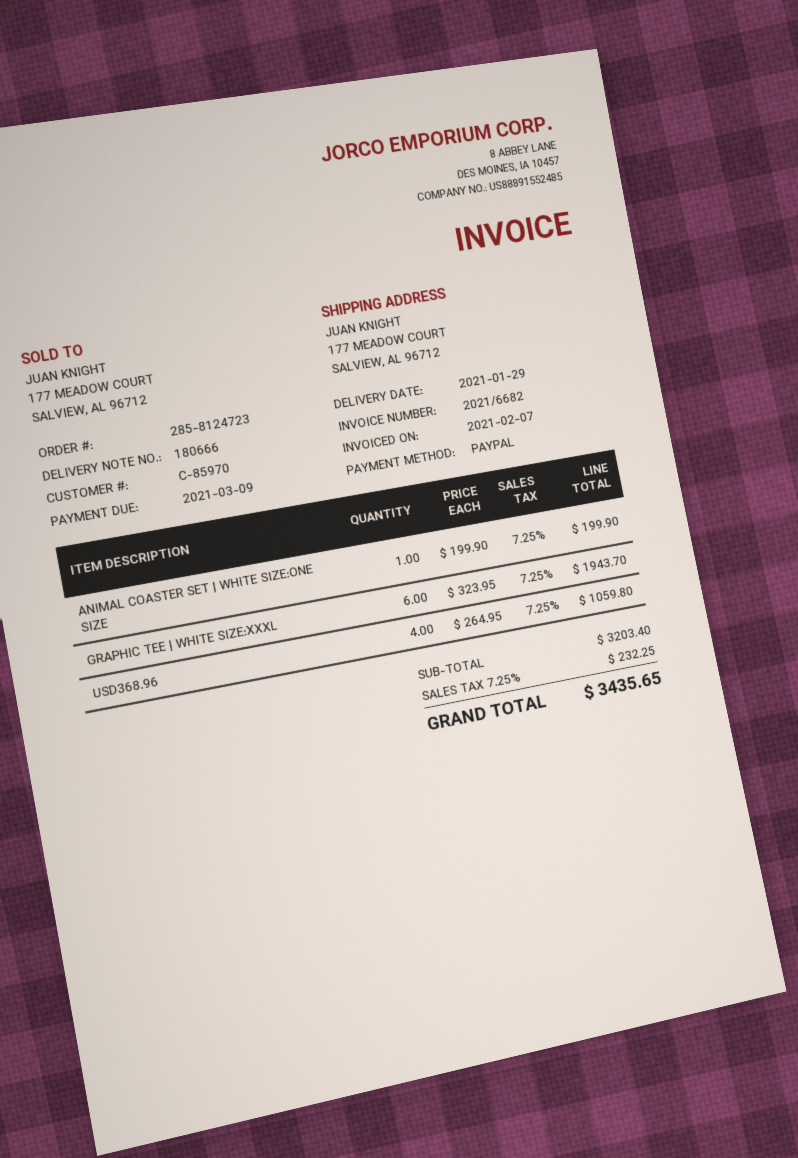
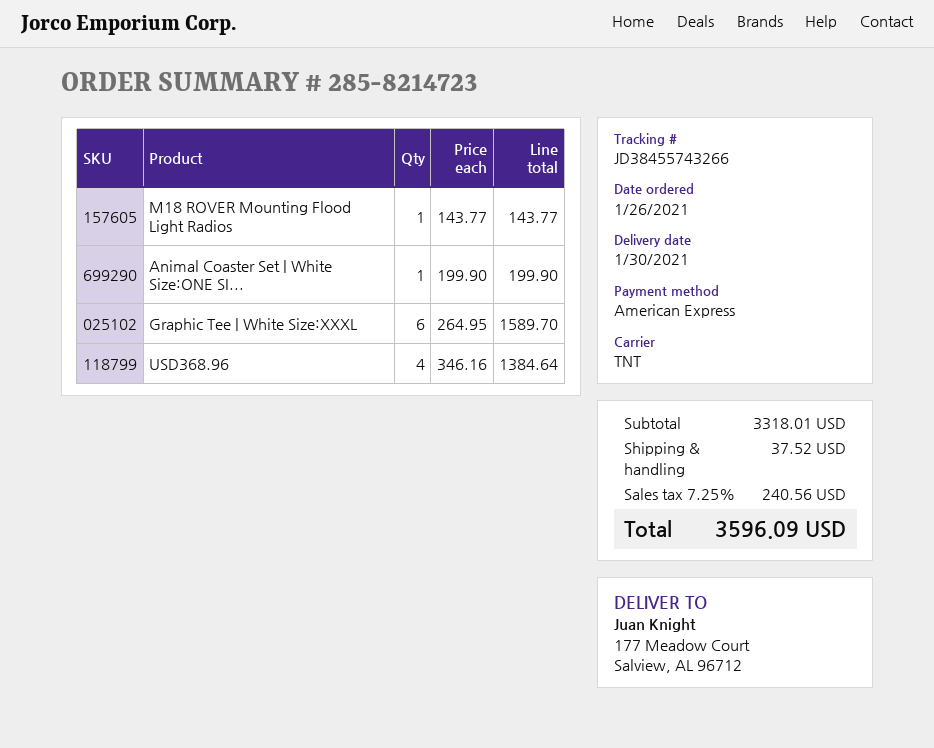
order number: 285-8124723 -> 285-8214723
delivery date: 2021-01-29 -> 2021-01-30
payment method: PayPal -> American Express
GRAPHIC TEE | WHITE SIZE:XXXL: 6 x 323.95 = 1943.70 -> 6 x 264.95 = 1589.70
USD368.96: 4 x 264.95 = 1059.80 -> 4 x 346.16 = 1384.64
M18 ROVER Mounting Flood Light Radios: none -> 1 x 143.77 = 143.77
subtotal: 3203.40 -> 3318.01
shipping: none -> 37.52
tax: 7.25% = 232.25 -> 7.25% = 240.56
total: 3435.65 -> 3596.09

